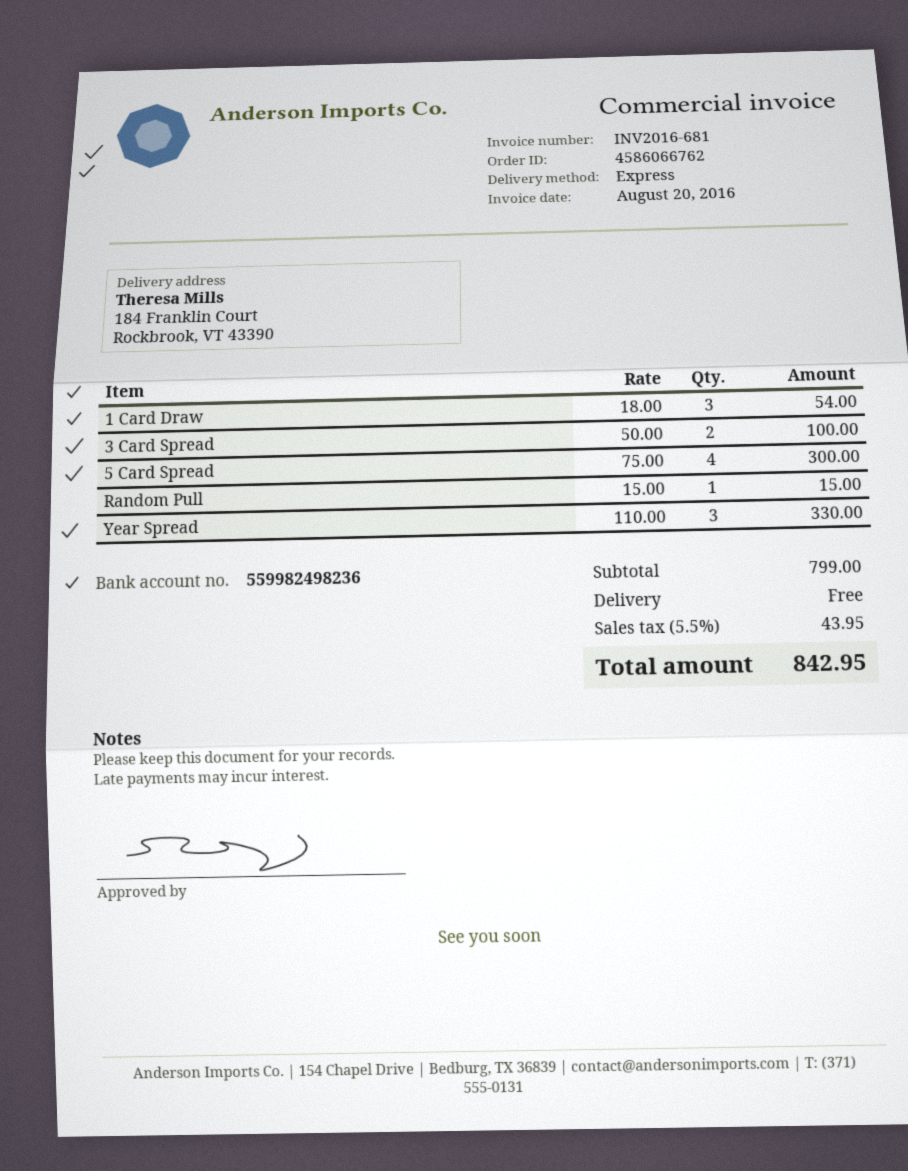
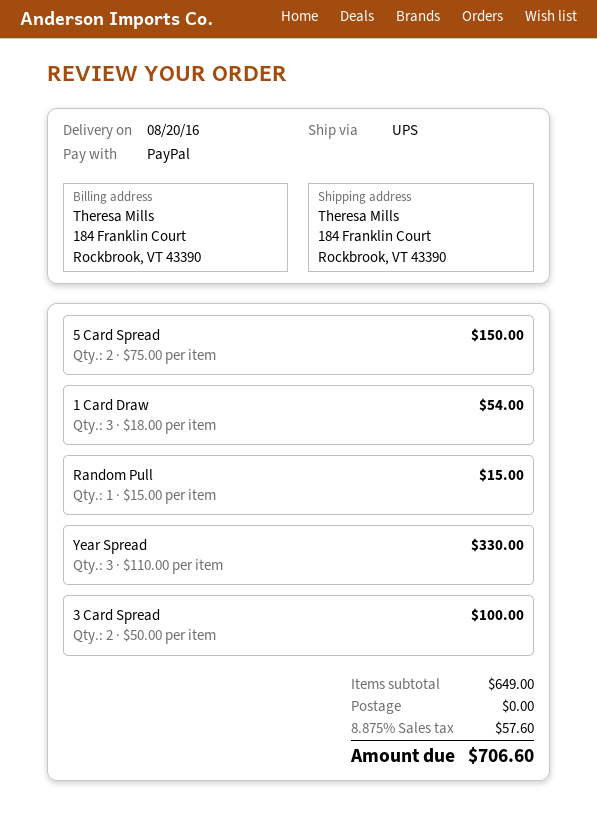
shipping method: express -> UPS
5 Card Spread: 4 x 75.00 = 300.00 -> 2 x 75.00 = 150.00
subtotal: 799.00 -> 649.00
tax: 5.5% = 43.95 -> 8.875% = 57.60
total: 842.95 -> 706.60

